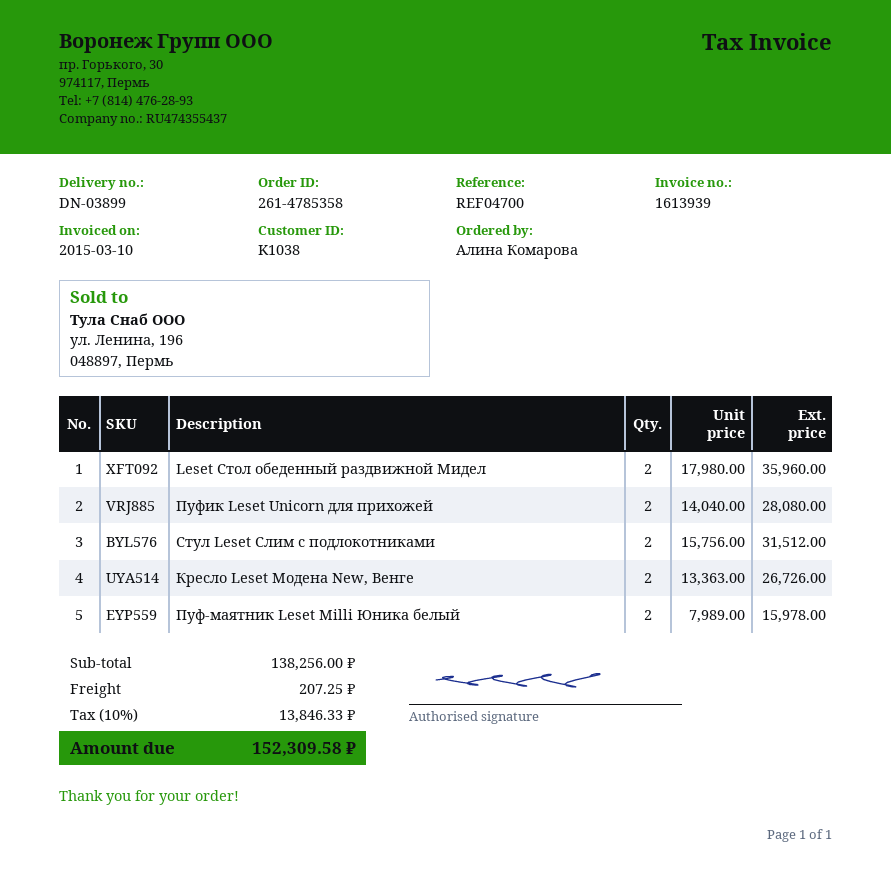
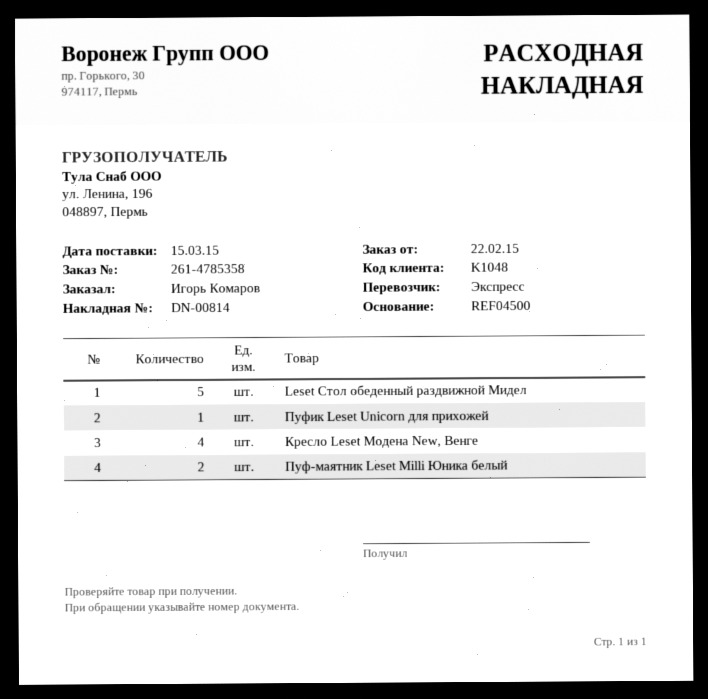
delivery note number: DN-03899 -> DN-00814
customer number: K1038 -> K1048
reference: REF04700 -> REF04500
ordered by: Алина Комарова -> Игорь Комаров
Leset Стол обеденный раздвижной Мидел: 2 -> 5
Пуфик Leset Unicorn для прихожей: 2 -> 1
Стул Leset Слим с подлокотниками: 2 -> none
Кресло Leset Модена New, Венге: 2 -> 4

